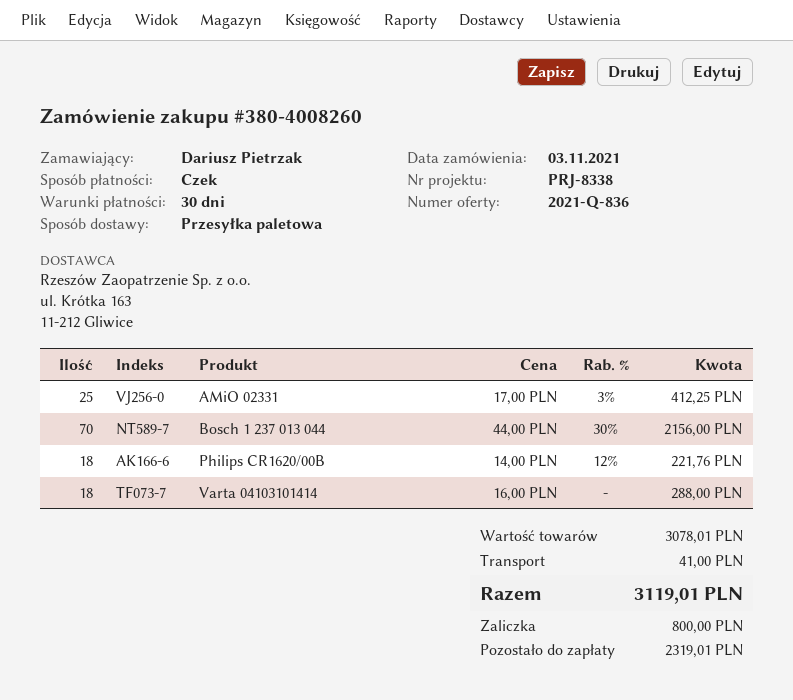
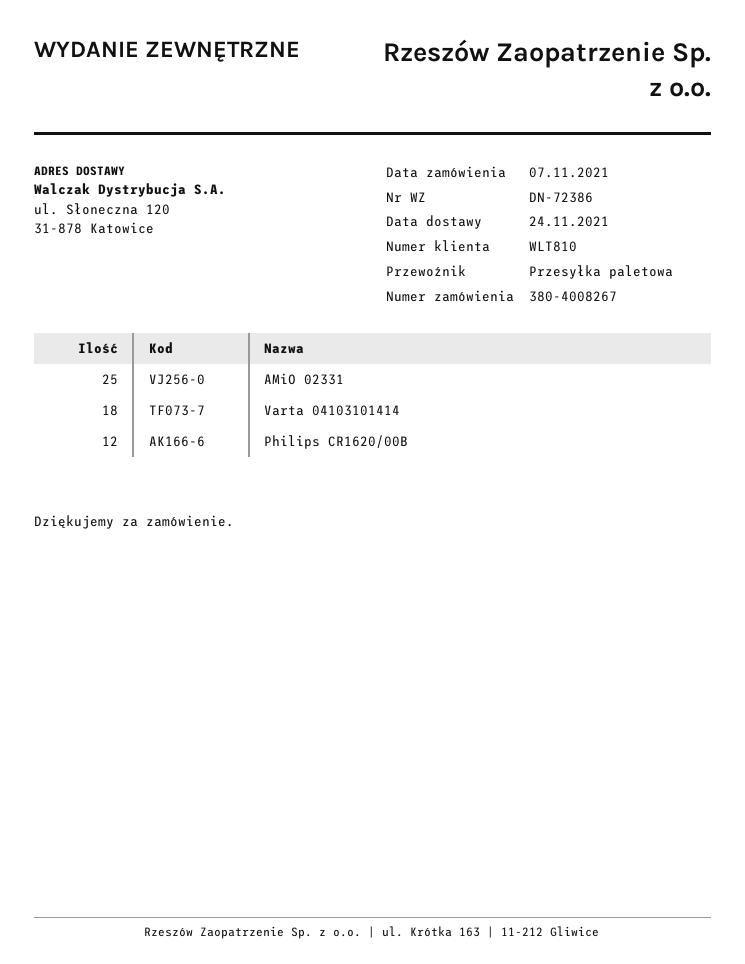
order number: 380-4008260 -> 380-4008267
order date: 2021-11-03 -> 2021-11-07
Bosch 1 237 013 044: 70 -> none
Philips CR1620/00B: 18 -> 12

